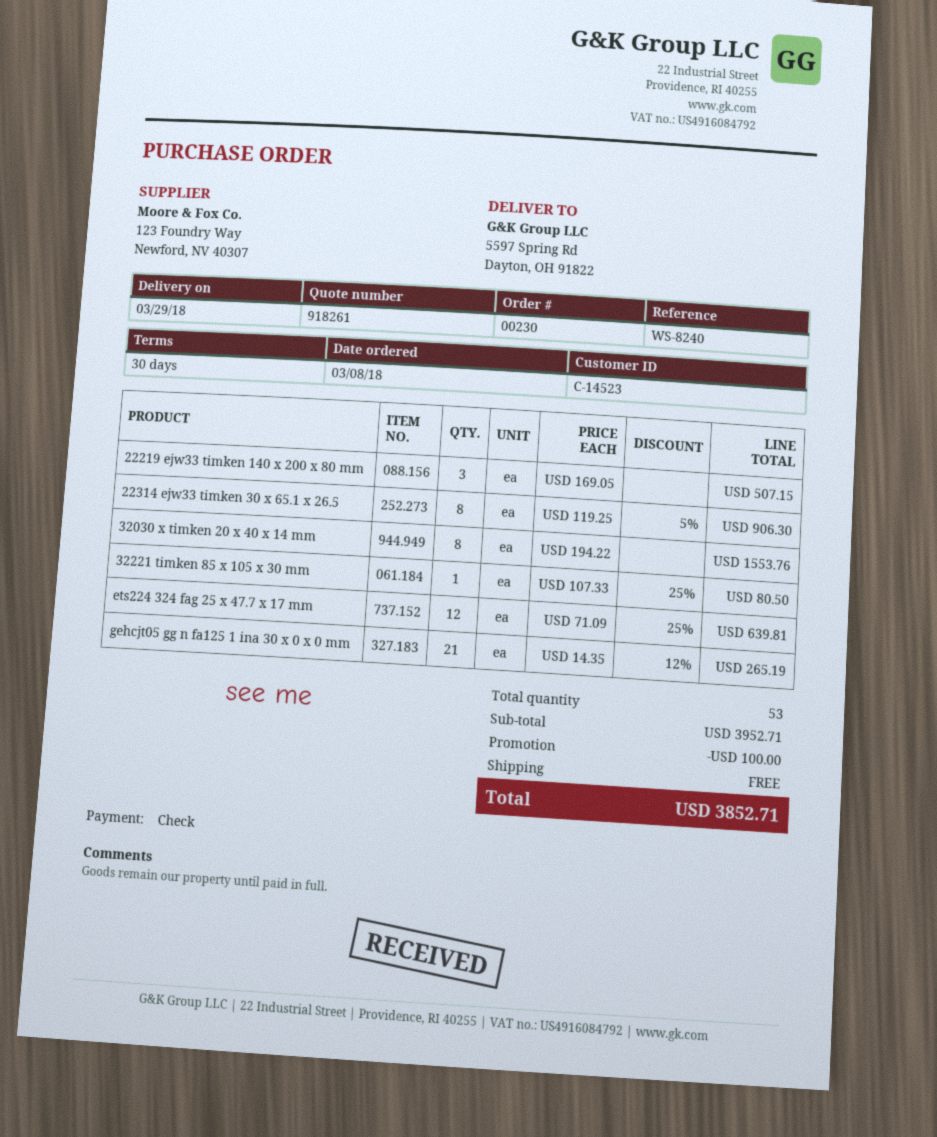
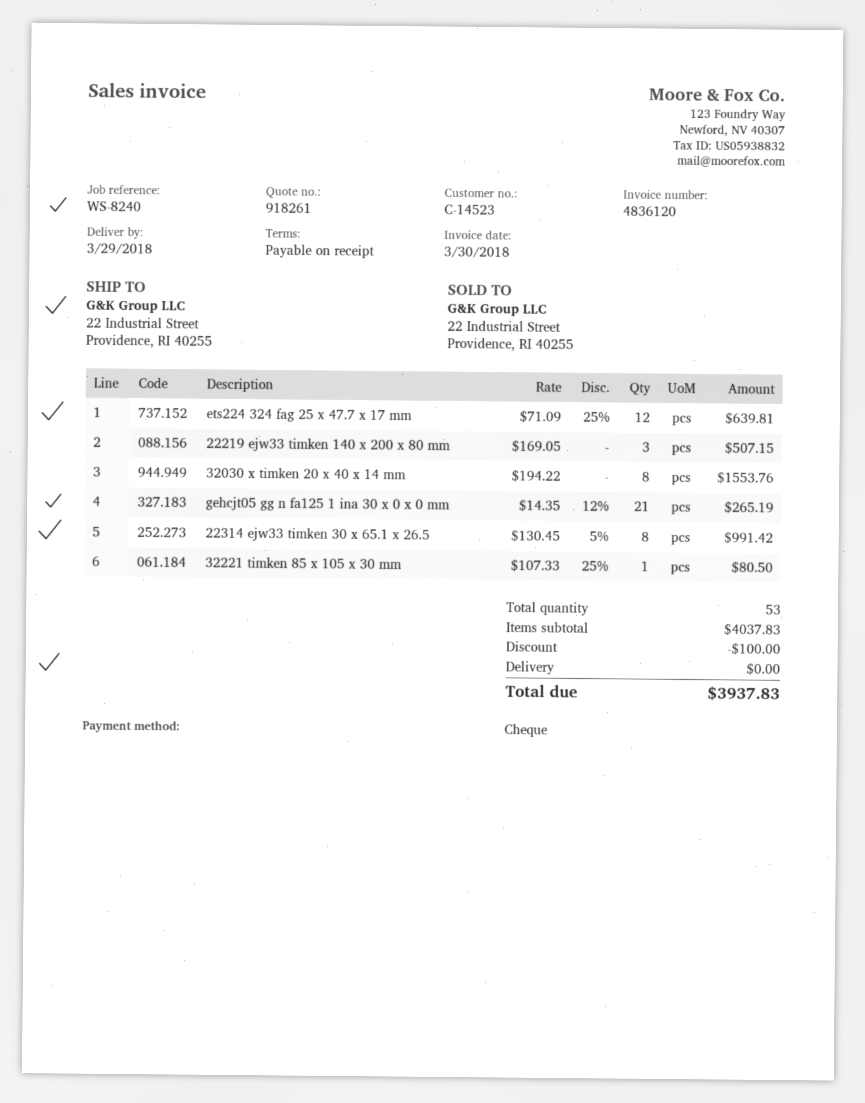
payment terms: 30 days -> on receipt
ship to: 5597 Spring Rd, Dayton, OH 91822 -> 22 Industrial Street, Providence, RI 40255
22314 ejw33 timken 30 x 65.1 x 26.5: 8 x 119.25 - 5% = 906.30 -> 8 x 130.45 - 5% = 991.42
subtotal: 3952.71 -> 4037.83
total: 3852.71 -> 3937.83

